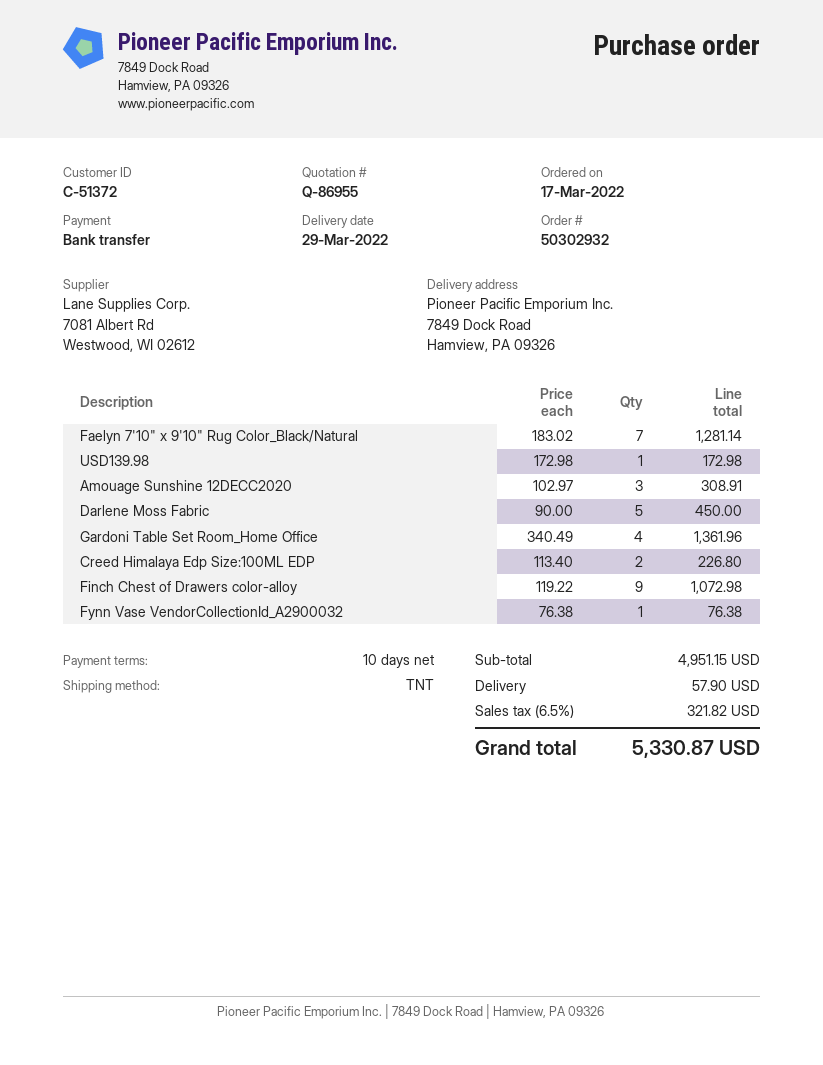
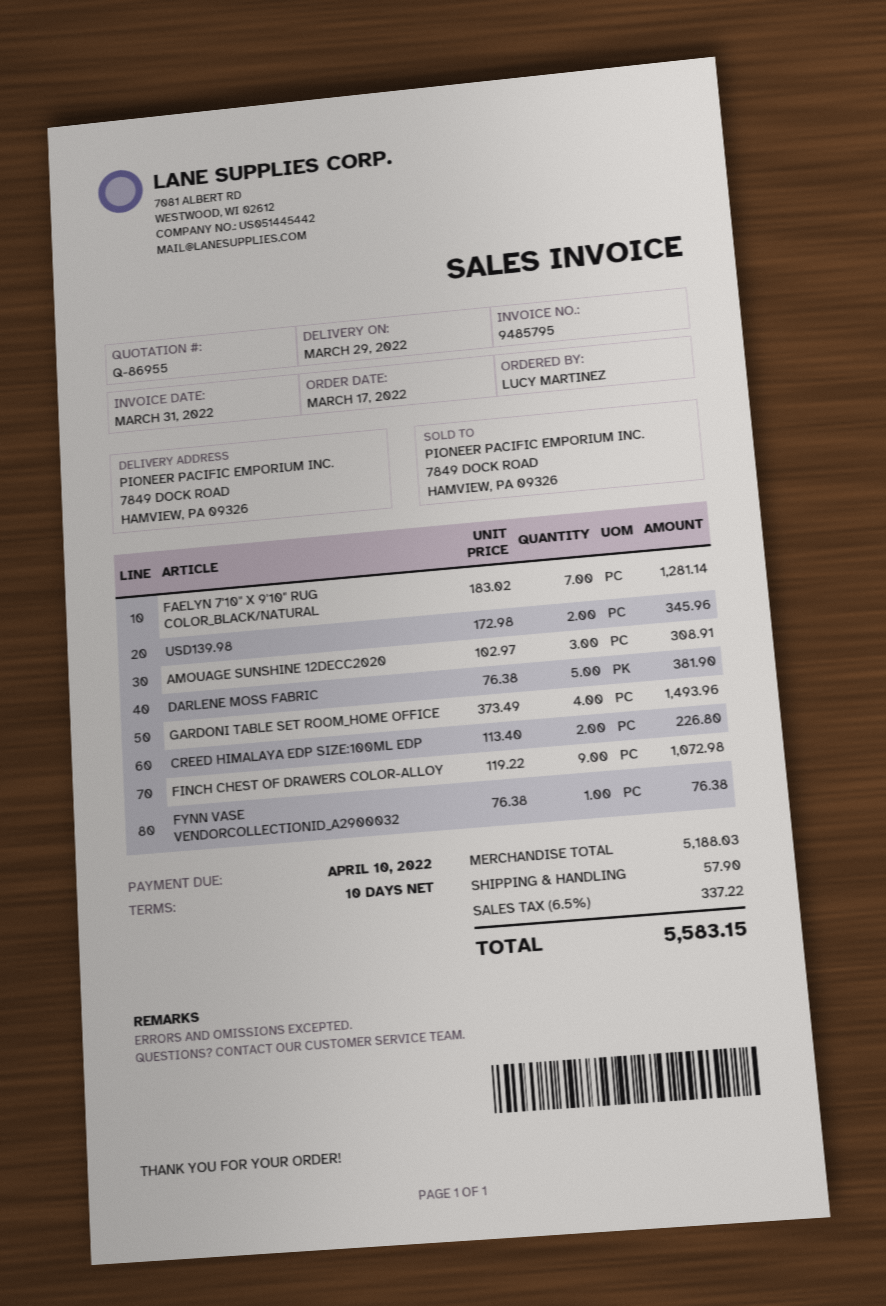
USD139.98: 1 x 172.98 = 172.98 -> 2 x 172.98 = 345.96
Darlene Moss Fabric: 5 x 90.00 = 450.00 -> 5 x 76.38 = 381.90
Gardoni Table Set Room_Home Office: 4 x 340.49 = 1361.96 -> 4 x 373.49 = 1493.96
subtotal: 4951.15 -> 5188.03
tax: 6.5% = 321.82 -> 6.5% = 337.22
total: 5330.87 -> 5583.15

